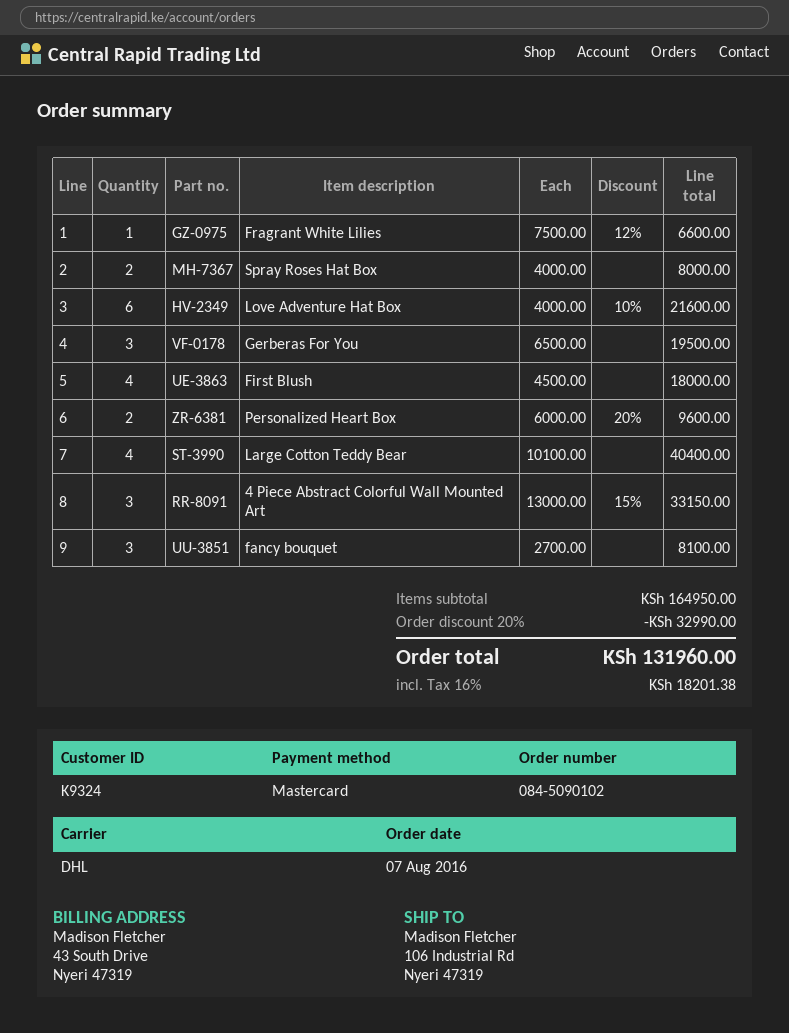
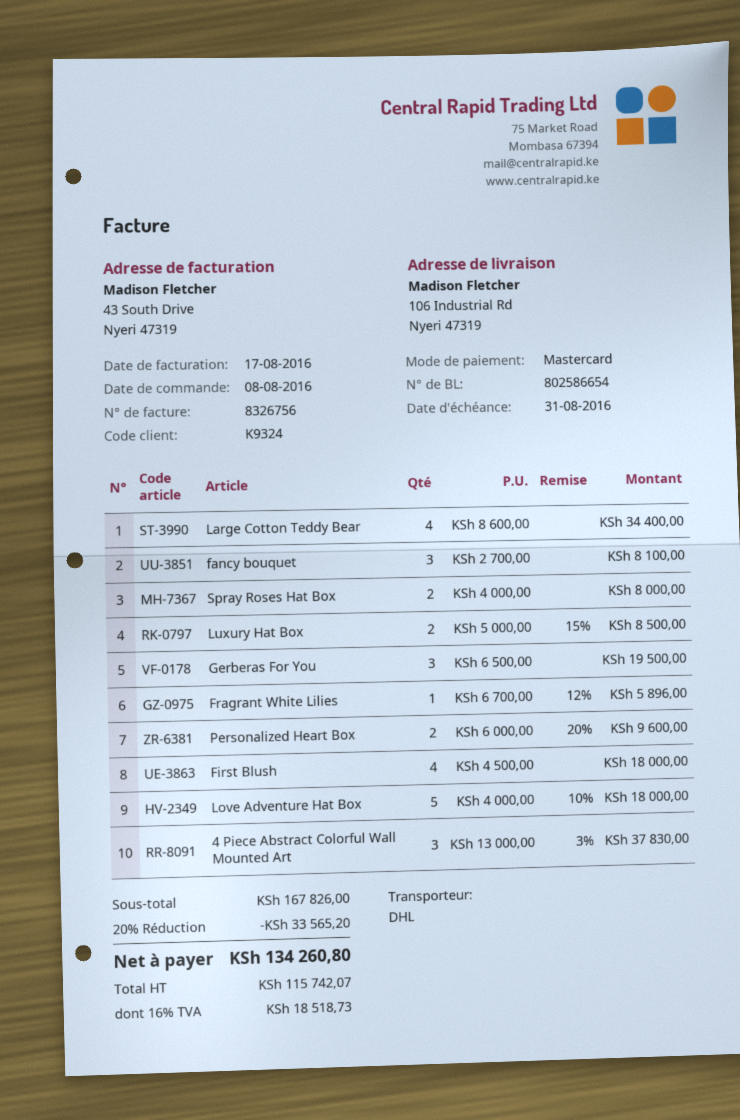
order date: 2016-08-07 -> 2016-08-08
Fragrant White Lilies: 1 x 7500.00 - 12% = 6600.00 -> 1 x 6700.00 - 12% = 5896.00
Love Adventure Hat Box: 6 x 4000.00 - 10% = 21600.00 -> 5 x 4000.00 - 10% = 18000.00
Large Cotton Teddy Bear: 4 x 10100.00 = 40400.00 -> 4 x 8600.00 = 34400.00
4 Piece Abstract Colorful Wall Mounted Art: 3 x 13000.00 - 15% = 33150.00 -> 3 x 13000.00 - 3% = 37830.00
Luxury Hat Box: none -> 2 x 5000.00 - 15% = 8500.00
subtotal: 164950.00 -> 167826.00
discount: 20% = 32990.00 -> 20% = 33565.20
tax: 16% = 18201.38 -> 16% = 18518.73
total: 131960.00 -> 134260.80

